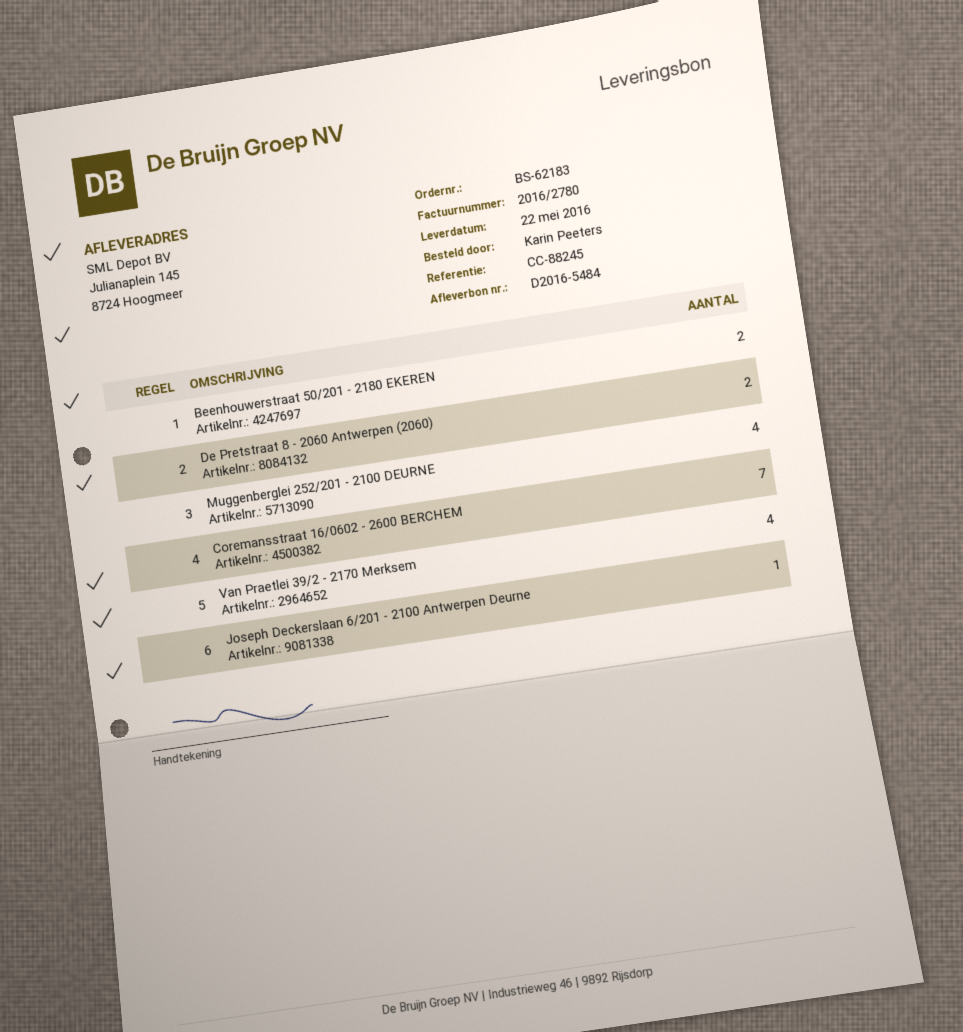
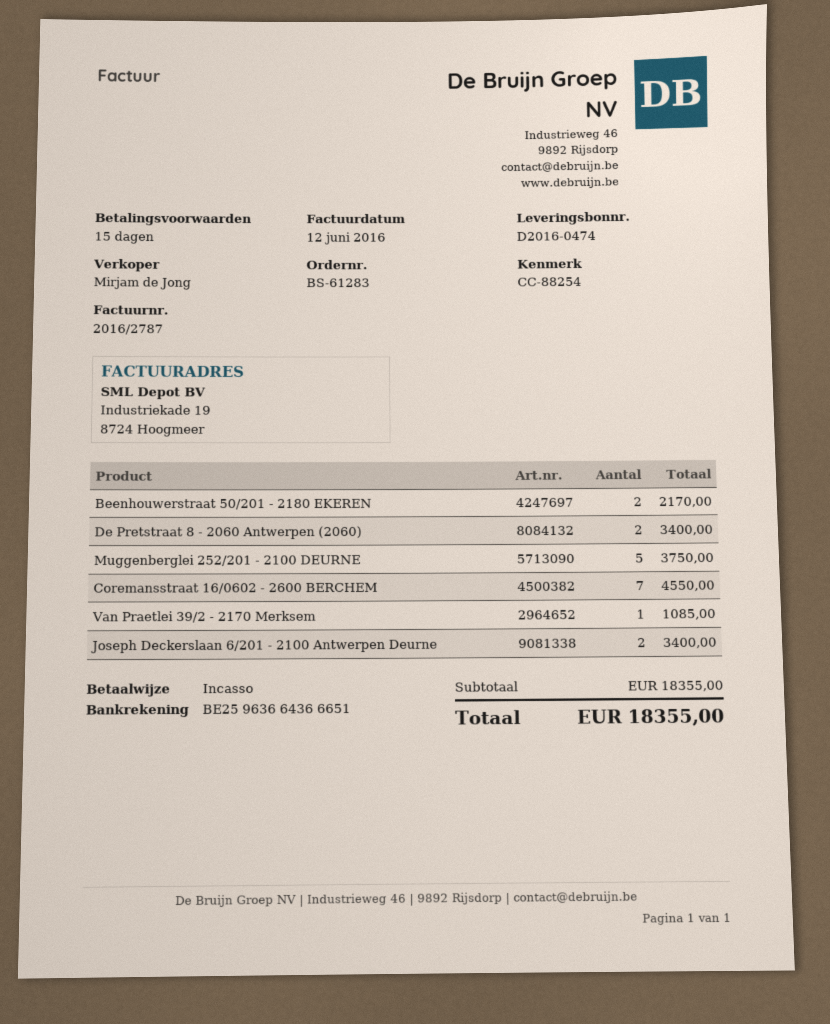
order number: BS-62183 -> BS-61283
delivery note number: D2016-5484 -> D2016-0474
invoice number: 2016/2780 -> 2016/2787
reference: CC-88245 -> CC-88254
Muggenberglei 252/201 - 2100 DEURNE: 4 -> 5
Van Praetlei 39/2 - 2170 Merksem: 4 -> 1
Joseph Deckerslaan 6/201 - 2100 Antwerpen Deurne: 1 -> 2

